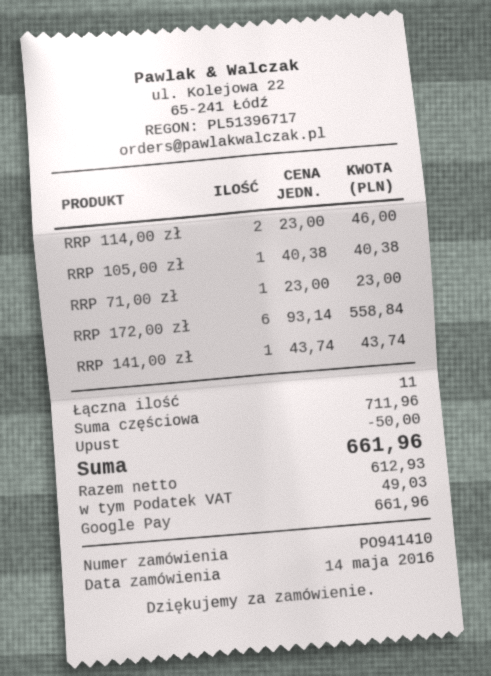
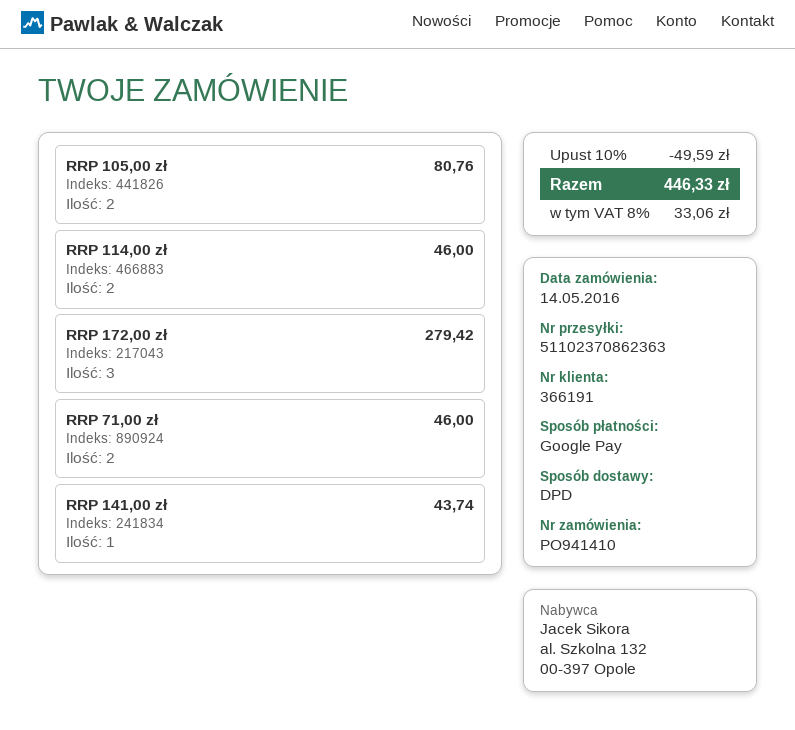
RRP 105,00 zł: 1 for 40.38 -> 2 for 80.76
RRP 71,00 zł: 1 for 23.00 -> 2 for 46.00
RRP 172,00 zł: 6 for 558.84 -> 3 for 279.42
discount: 50.00 -> 49.59
tax: 49.03 -> 33.06
total: 661.96 -> 446.33

